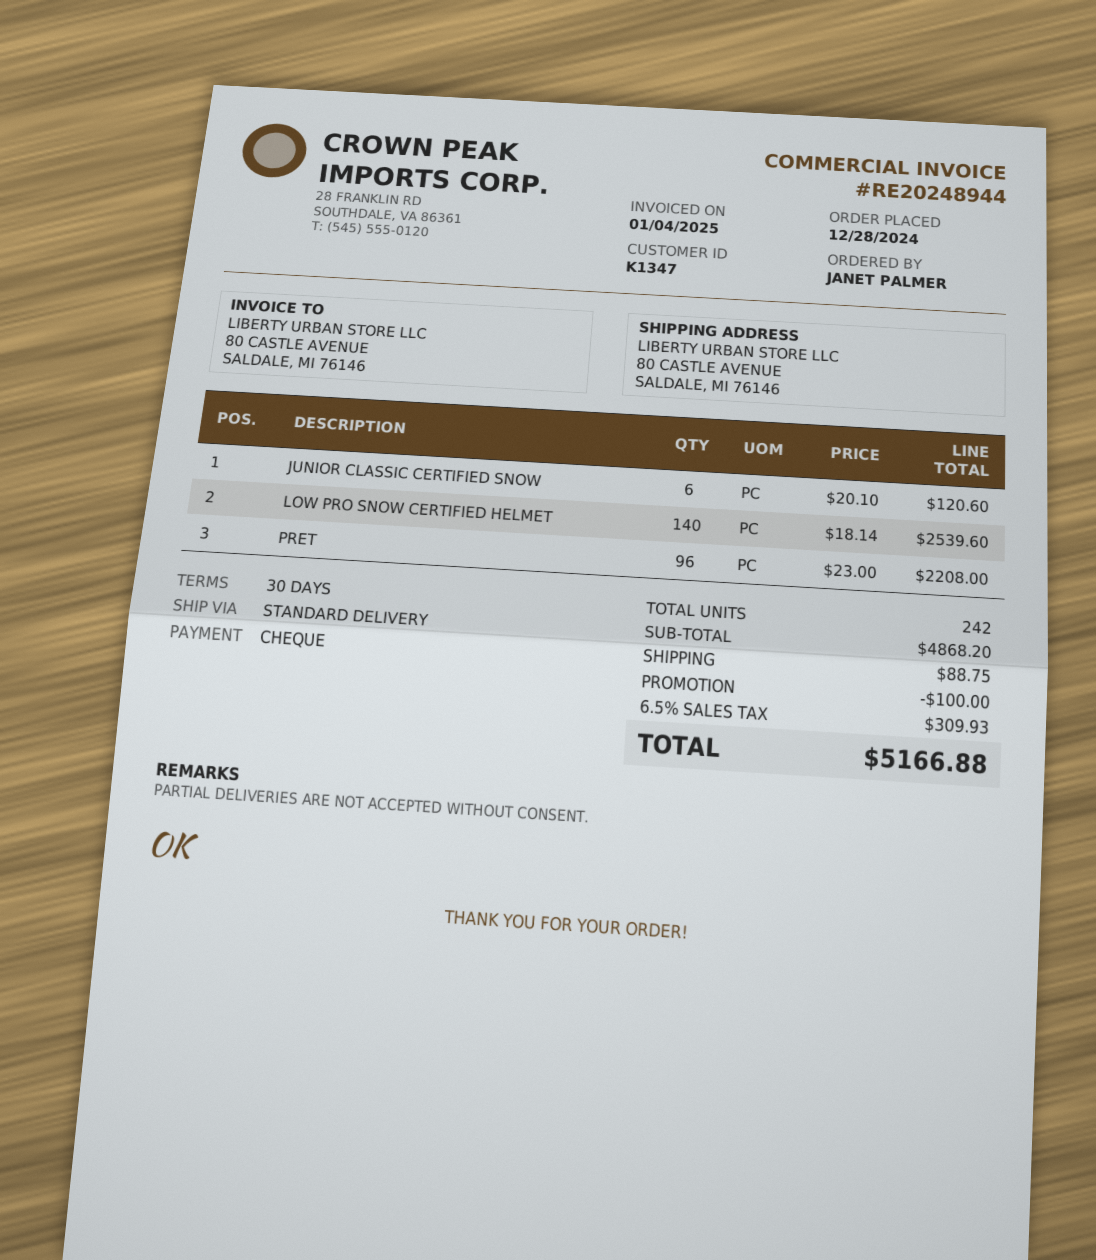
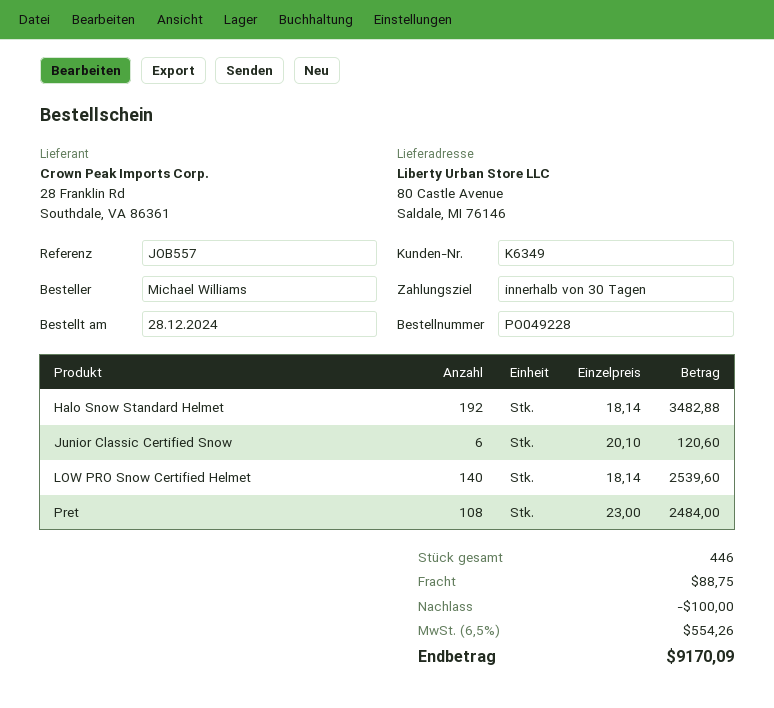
customer number: K1347 -> K6349
ordered by: JANET PALMER -> Michael Williams
PRET: 96 x 23.00 = 2208.00 -> 108 x 23.00 = 2484.00
Halo Snow Standard Helmet: none -> 192 x 18.14 = 3482.88
total quantity: 242 -> 446
tax: 6.5% = 309.93 -> 6.5% = 554.26
total: 5166.88 -> 9170.09

